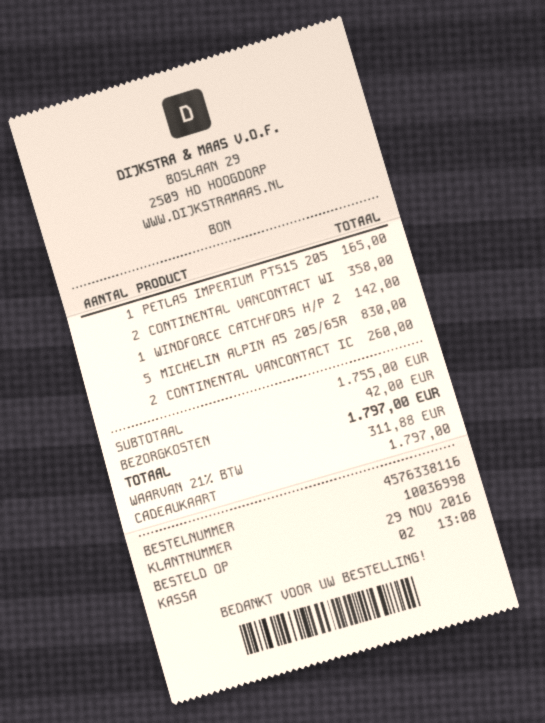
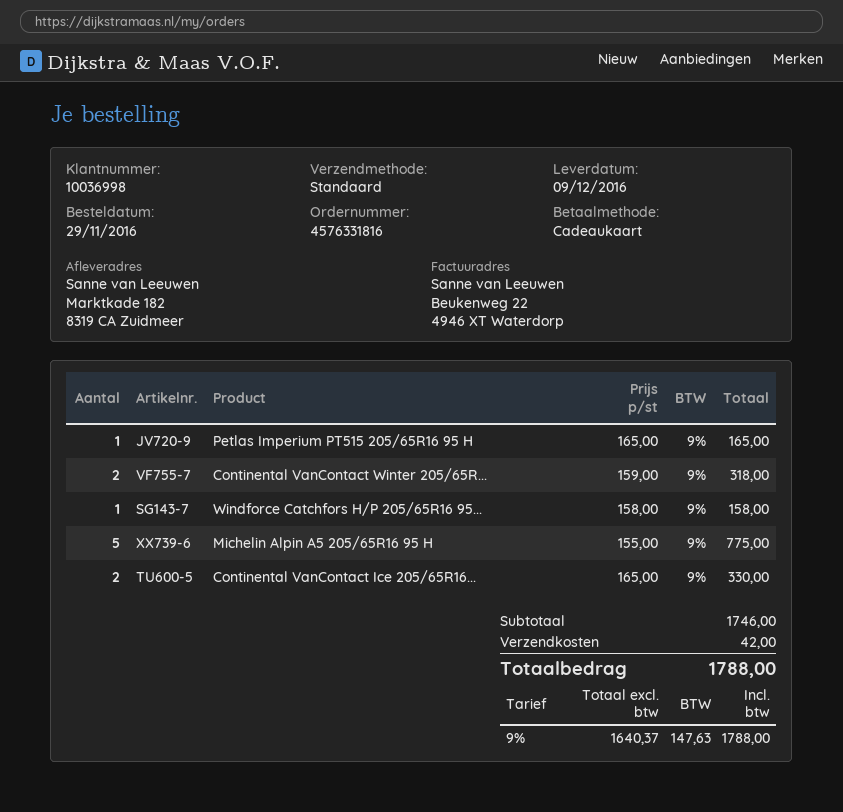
order number: 4576338116 -> 4576331816
CONTINENTAL VANCONTACT WI: 2 for 358.00 -> 2 for 318.00
WINDFORCE CATCHFORS H/P 2: 1 for 142.00 -> 1 for 158.00
MICHELIN ALPIN A5 205/65R: 5 for 830.00 -> 5 for 775.00
CONTINENTAL VANCONTACT IC: 2 for 260.00 -> 2 for 330.00
subtotal: 1755.00 -> 1746.00
tax: 21% = 311.88 -> 9% = 147.63
total: 1797.00 -> 1788.00

